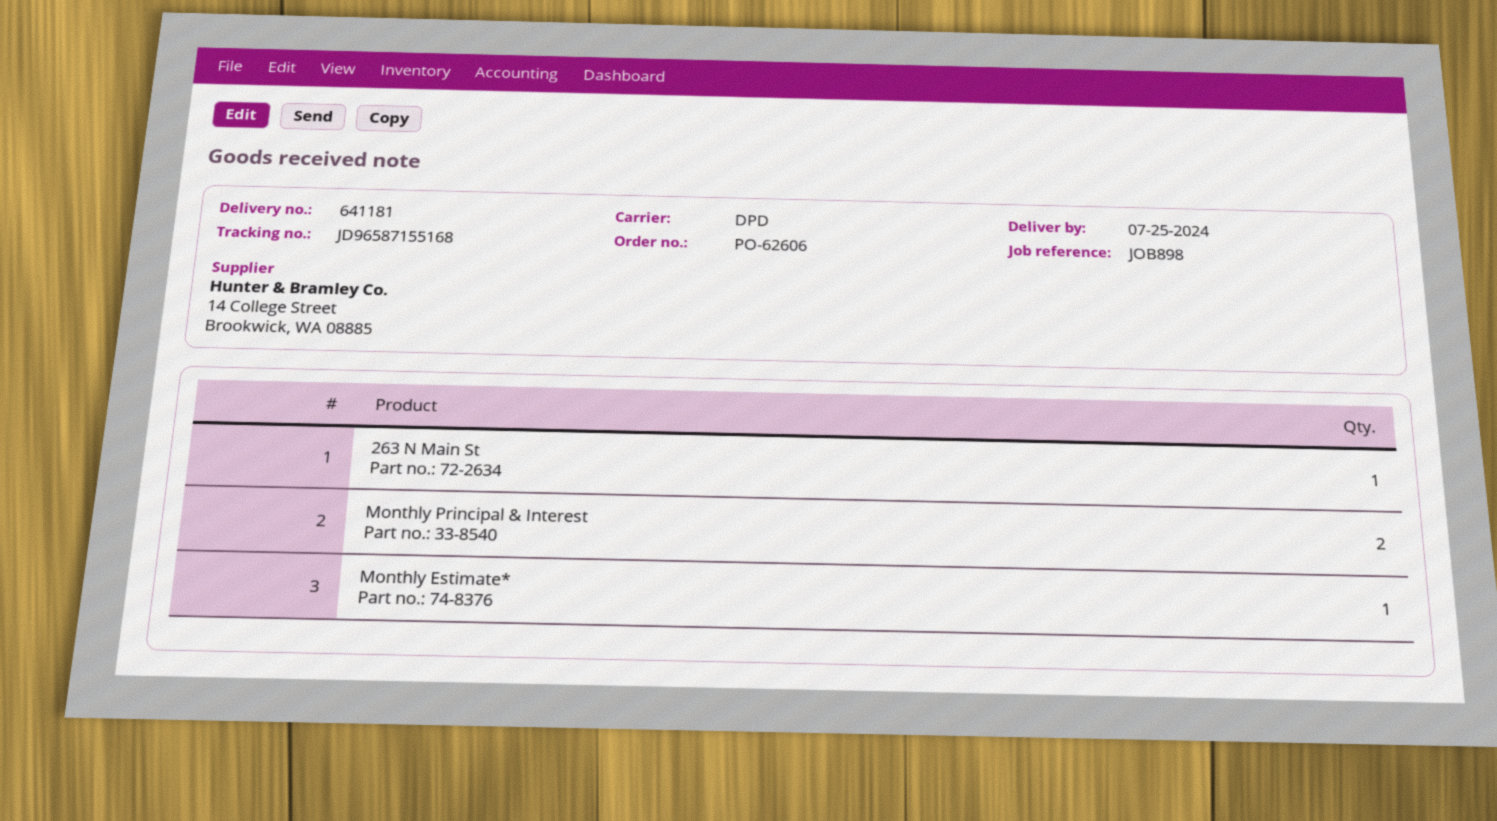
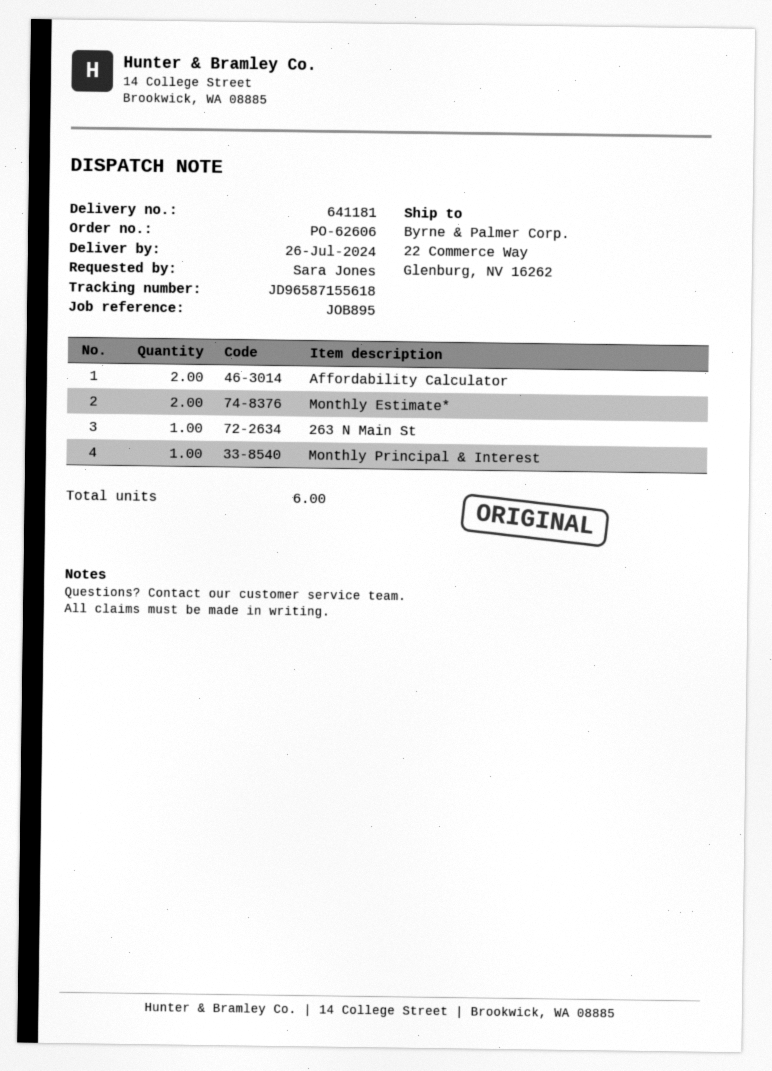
delivery date: 2024-07-25 -> 2024-07-26
reference: JOB898 -> JOB895
tracking number: JD96587155168 -> JD96587155618
Monthly Principal & Interest: 2 -> 1
Monthly Estimate*: 1 -> 2
Affordability Calculator: none -> 2

